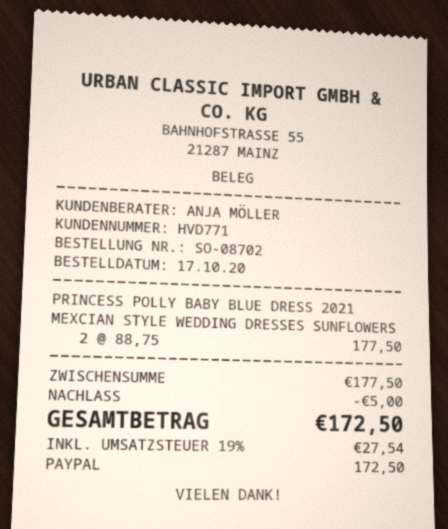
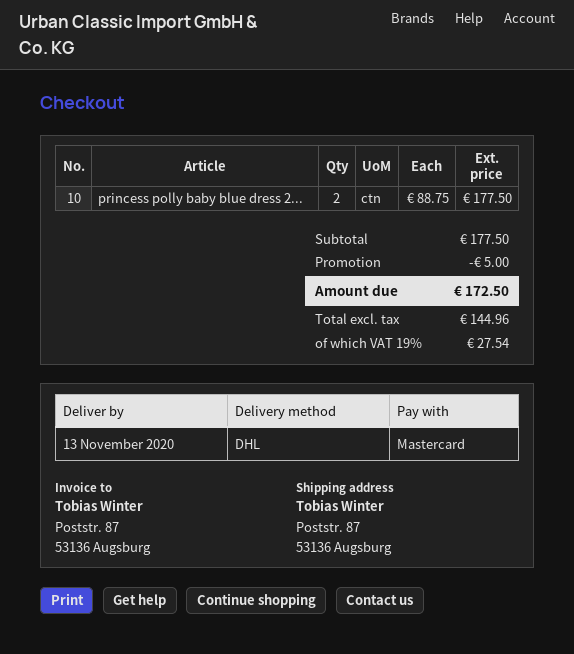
payment method: PayPal -> Mastercard

